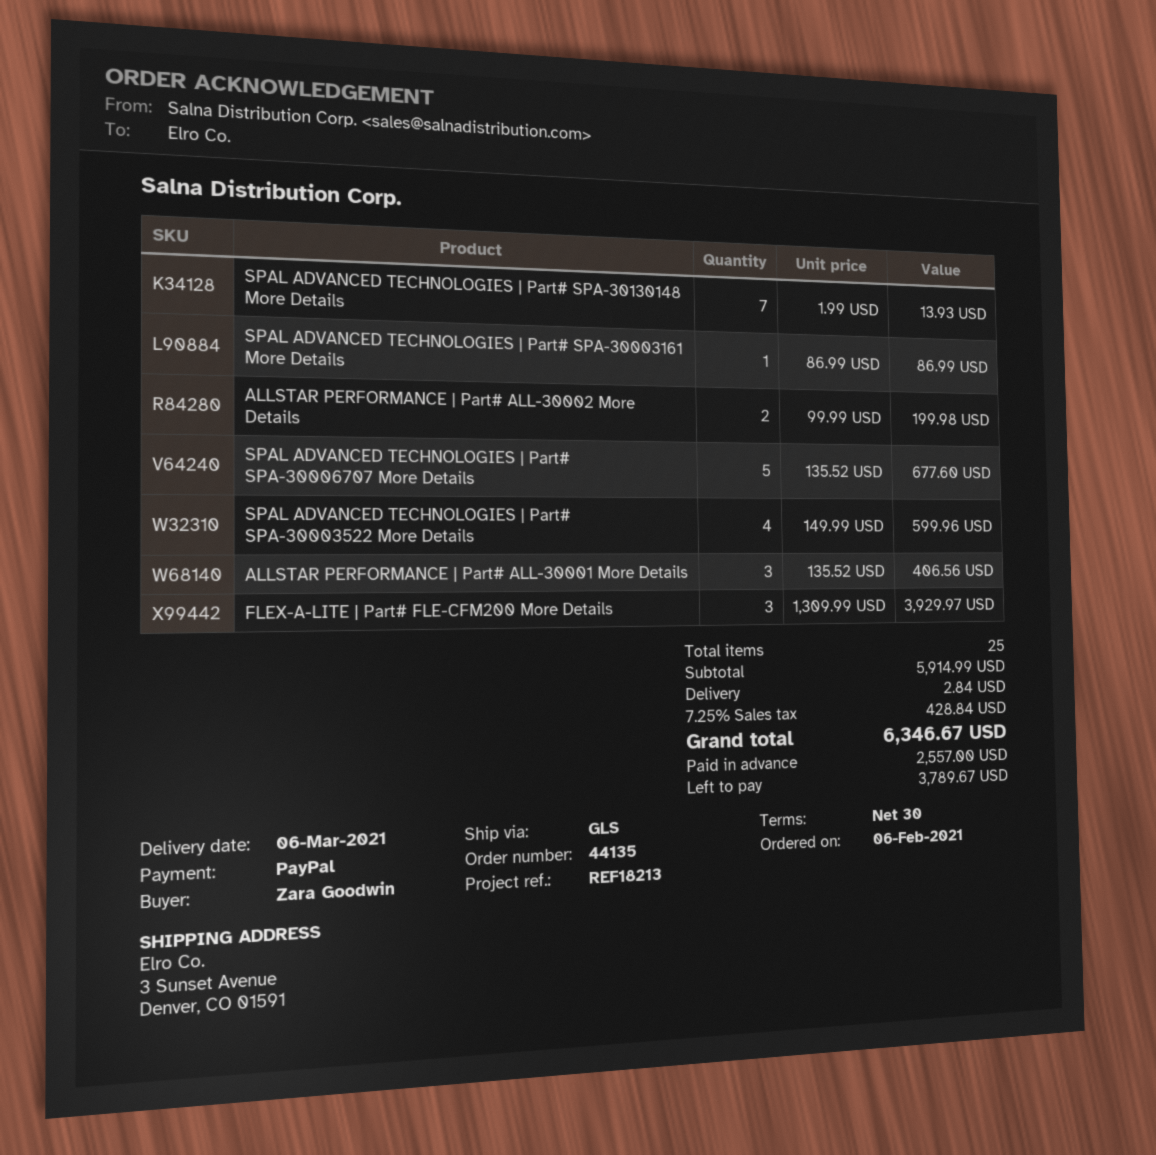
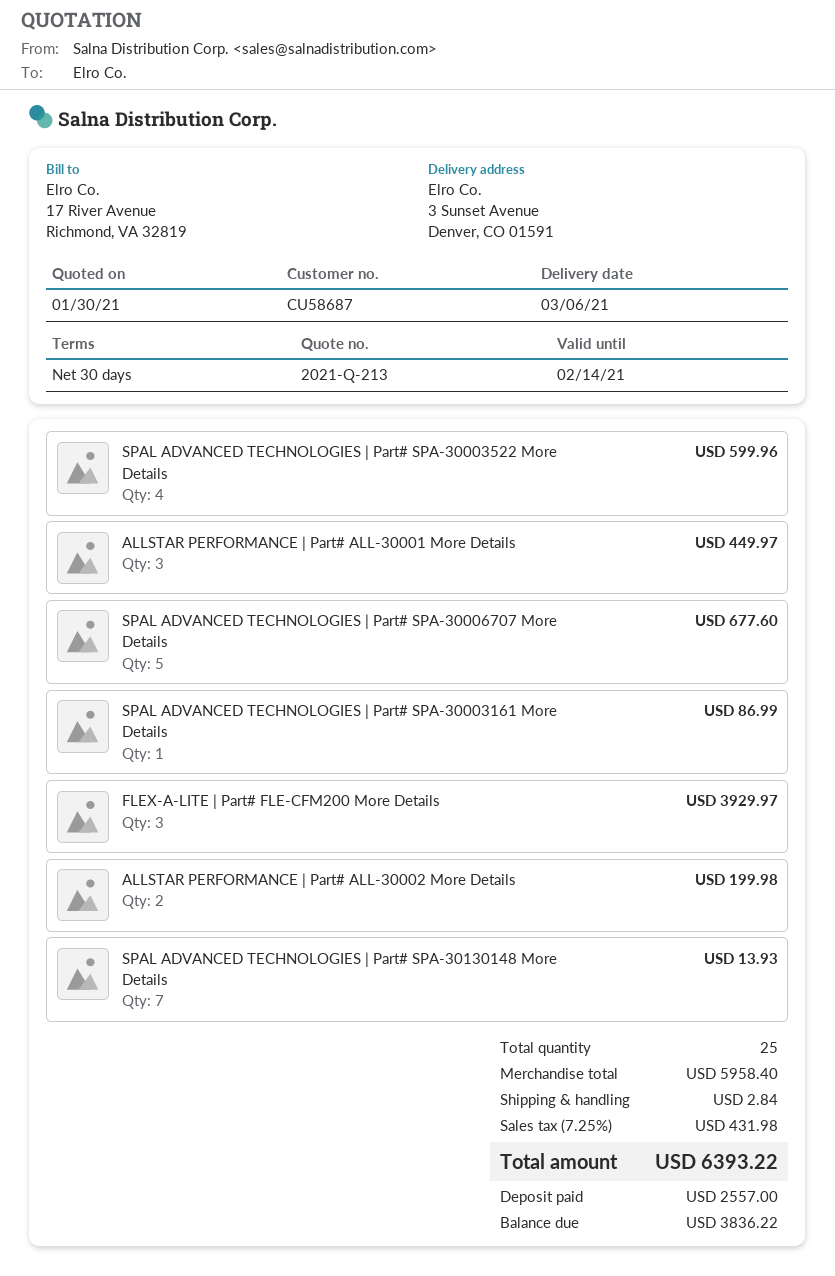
ALLSTAR PERFORMANCE | Part# ALL-30001 More Details: 3 for 406.56 -> 3 for 449.97
subtotal: 5914.99 -> 5958.40
tax: 7.25% = 428.84 -> 7.25% = 431.98
total: 6346.67 -> 6393.22
balance: 3789.67 -> 3836.22

